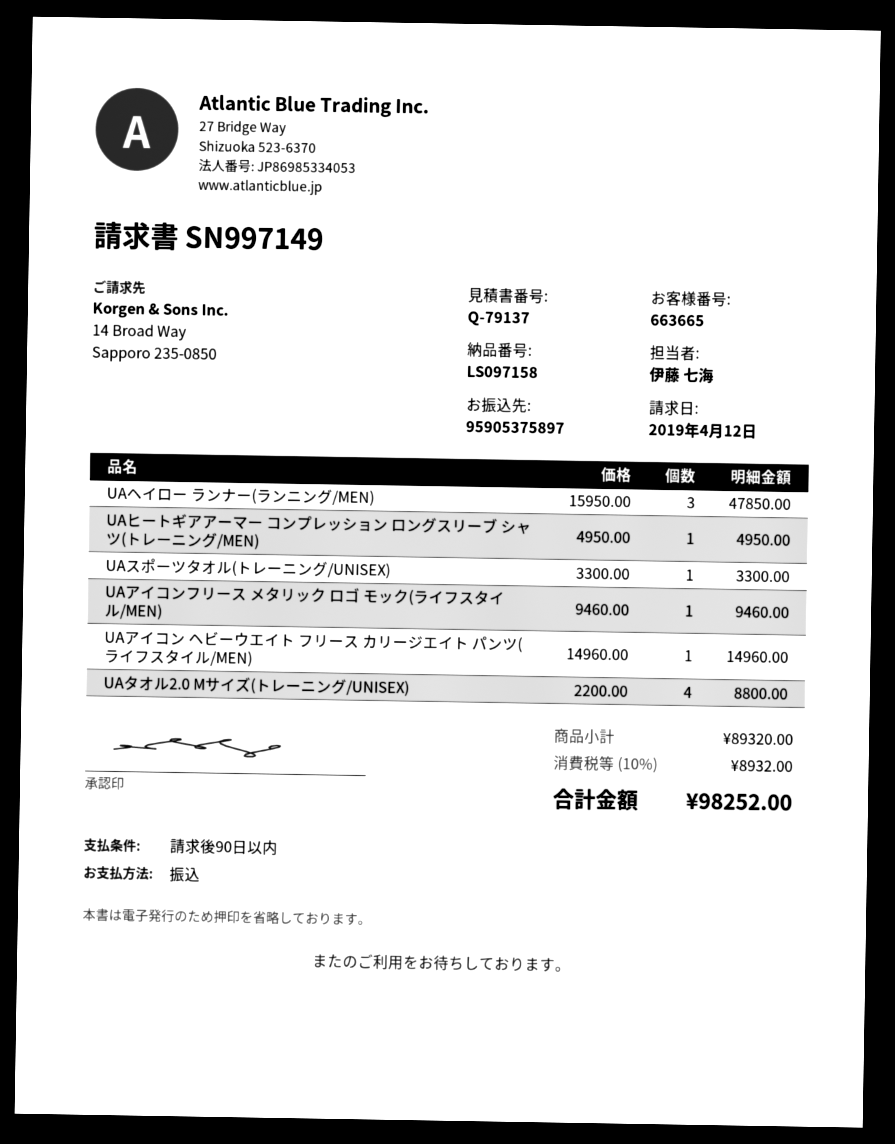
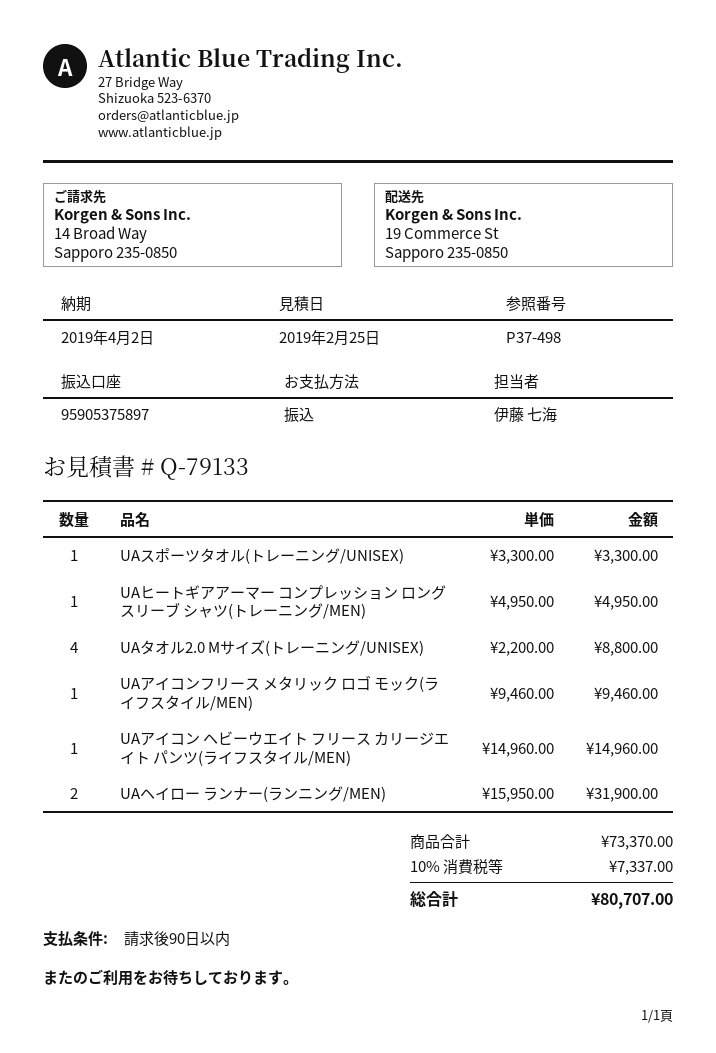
quote number: Q-79137 -> Q-79133
UAヘイロー ランナー(ランニング/MEN): 3 x 15950.00 = 47850.00 -> 2 x 15950.00 = 31900.00
subtotal: 89320.00 -> 73370.00
tax: 10% = 8932.00 -> 10% = 7337.00
total: 98252.00 -> 80707.00

